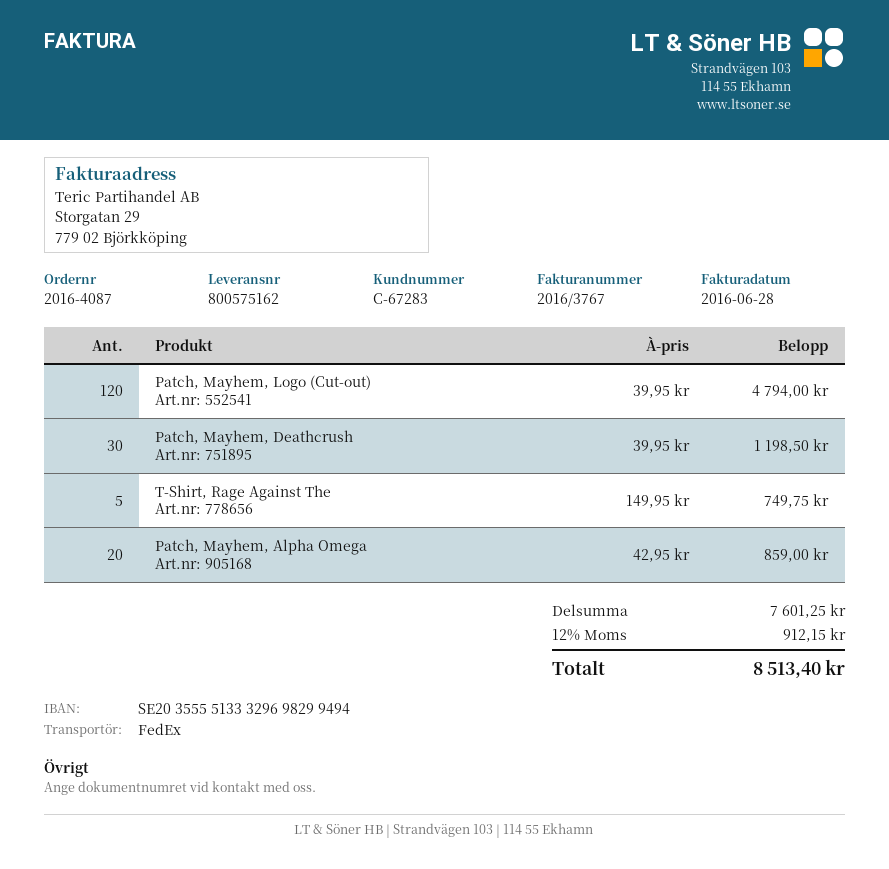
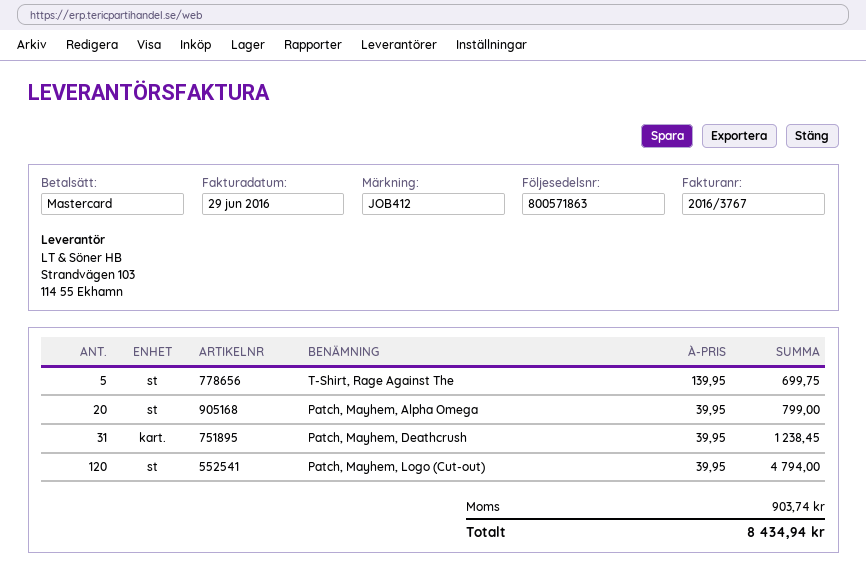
delivery note number: 800575162 -> 800571863
invoice date: 2016-06-28 -> 2016-06-29
Patch, Mayhem, Deathcrush: 30 x 39.95 = 1198.50 -> 31 x 39.95 = 1238.45
T-Shirt, Rage Against The: 5 x 149.95 = 749.75 -> 5 x 139.95 = 699.75
Patch, Mayhem, Alpha Omega: 20 x 42.95 = 859.00 -> 20 x 39.95 = 799.00
tax: 912.15 -> 903.74
total: 8513.40 -> 8434.94

